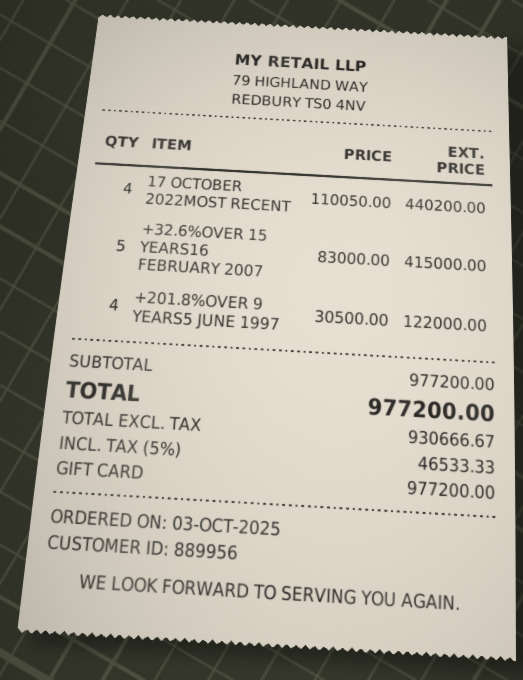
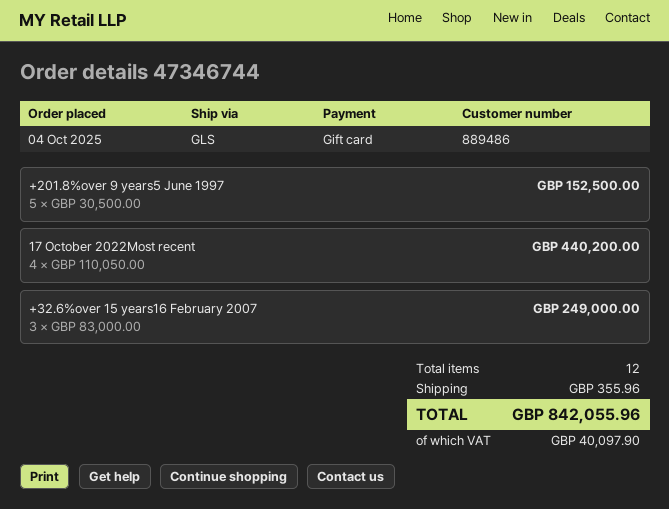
order date: 2025-10-03 -> 2025-10-04
customer number: 889956 -> 889486
+32.6%OVER 15 YEARS16 FEBRUARY 2007: 5 x 83000.00 = 415000.00 -> 3 x 83000.00 = 249000.00
+201.8%OVER 9 YEARS5 JUNE 1997: 4 x 30500.00 = 122000.00 -> 5 x 30500.00 = 152500.00
shipping: none -> 355.96
tax: 46533.33 -> 40097.90
total: 977200.00 -> 842055.96

